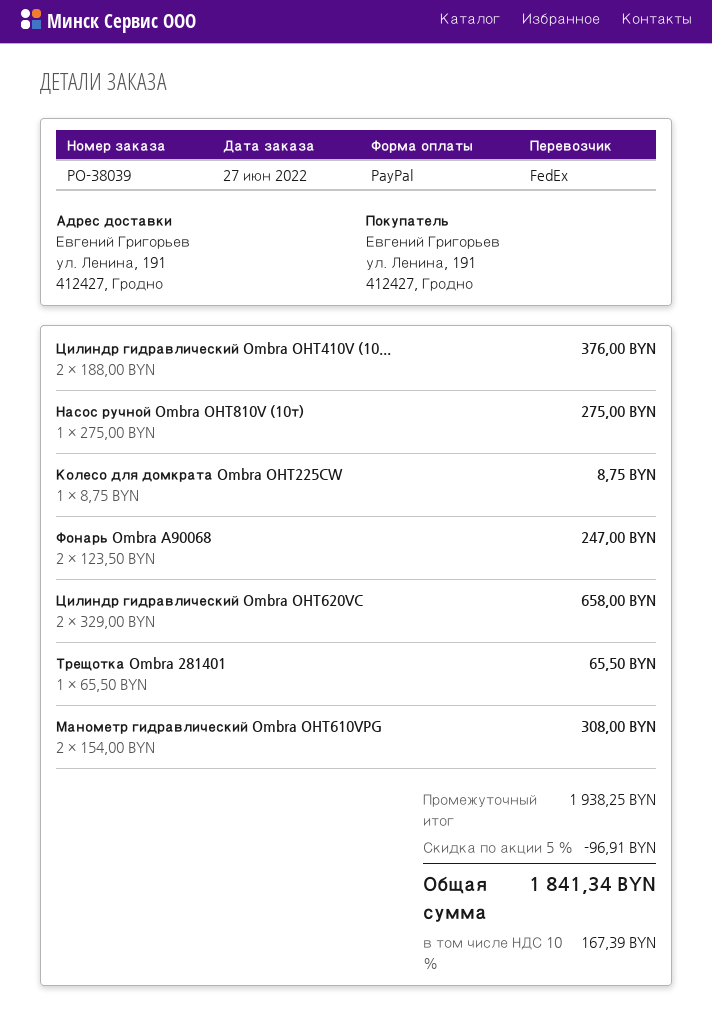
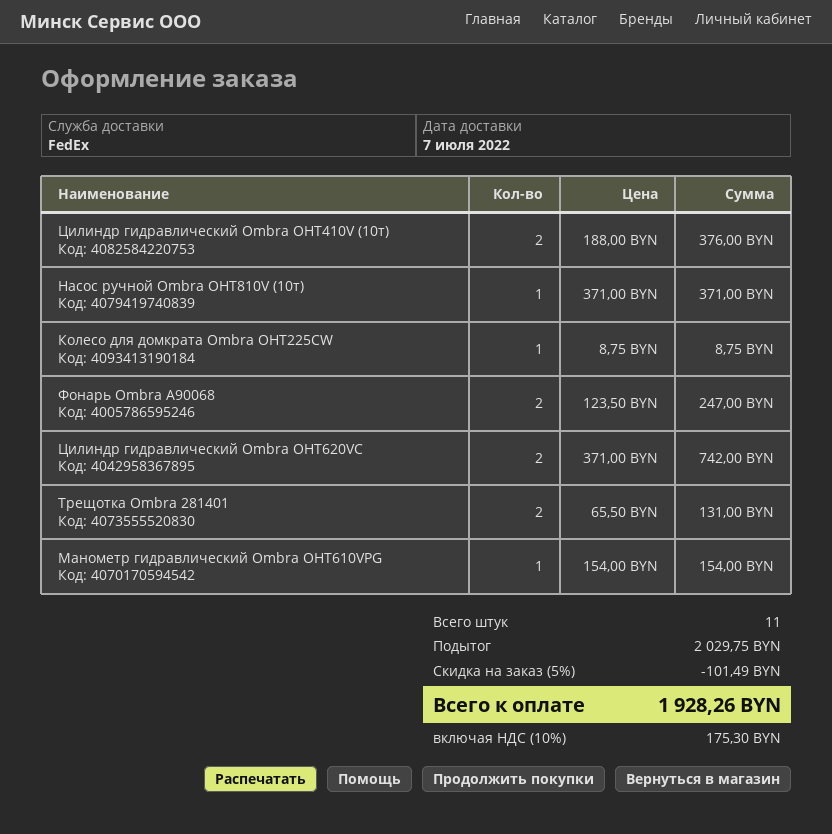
Насос ручной Ombra OHT810V (10т): 1 x 275.00 = 275.00 -> 1 x 371.00 = 371.00
Цилиндр гидравлический Ombra OHT620VC: 2 x 329.00 = 658.00 -> 2 x 371.00 = 742.00
Трещотка Ombra 281401: 1 x 65.50 = 65.50 -> 2 x 65.50 = 131.00
Манометр гидравлический Ombra OHT610VPG: 2 x 154.00 = 308.00 -> 1 x 154.00 = 154.00
subtotal: 1938.25 -> 2029.75
discount: 5% = 96.91 -> 5% = 101.49
tax: 10% = 167.39 -> 10% = 175.30
total: 1841.34 -> 1928.26

